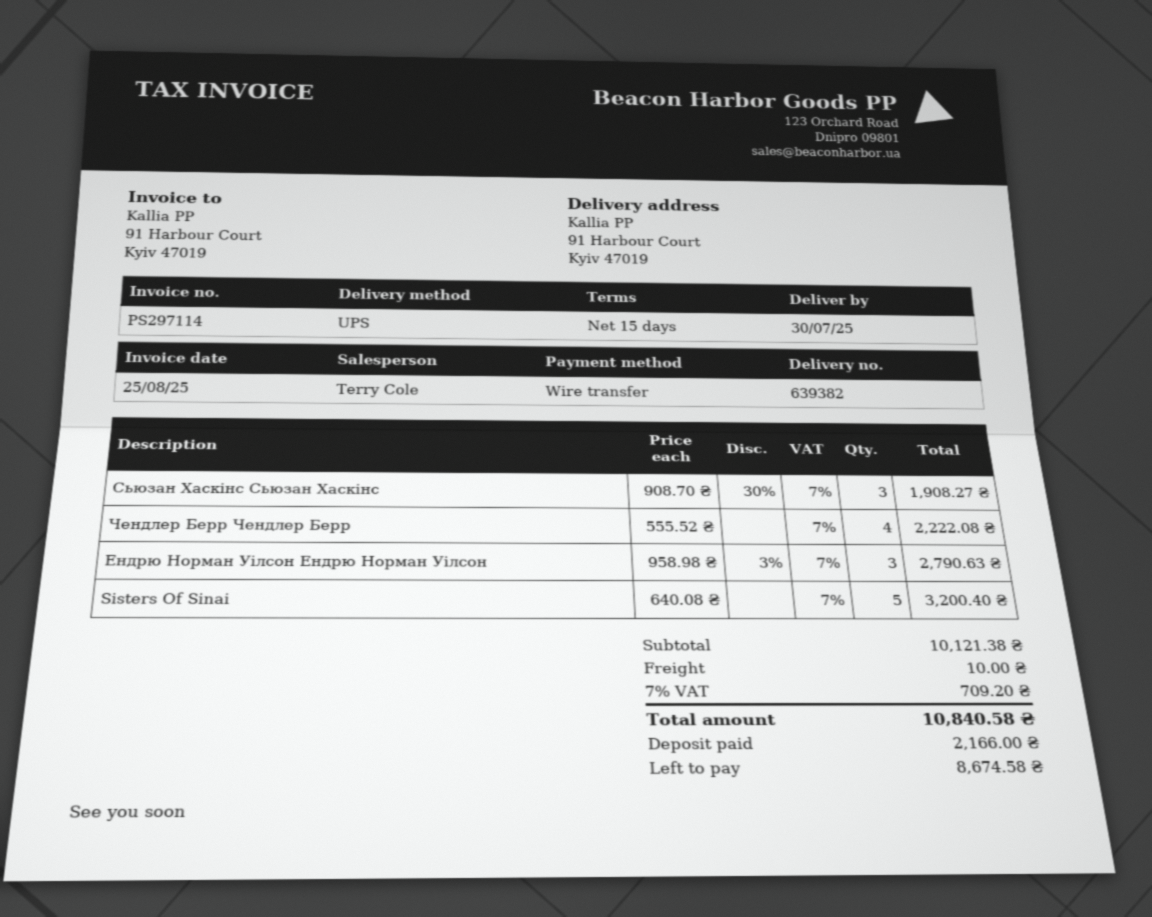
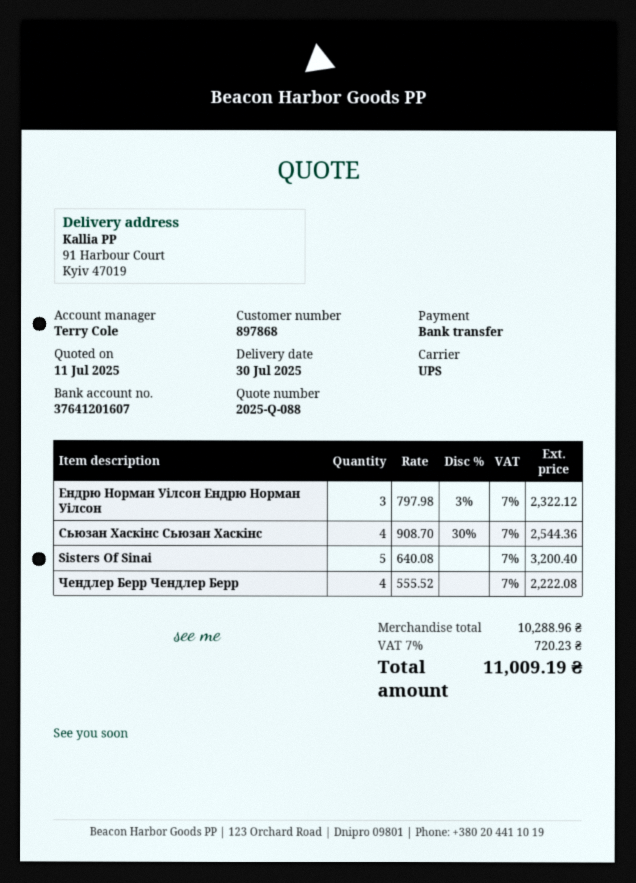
Сьюзан Хаскінс Сьюзан Хаскінс: 3 x 908.70 - 30% = 1908.27 -> 4 x 908.70 - 30% = 2544.36
Ендрю Норман Уілсон Ендрю Норман Уілсон: 3 x 958.98 - 3% = 2790.63 -> 3 x 797.98 - 3% = 2322.12
subtotal: 10121.38 -> 10288.96
shipping: 10.00 -> none
tax: 7% = 709.20 -> 7% = 720.23
total: 10840.58 -> 11009.19

